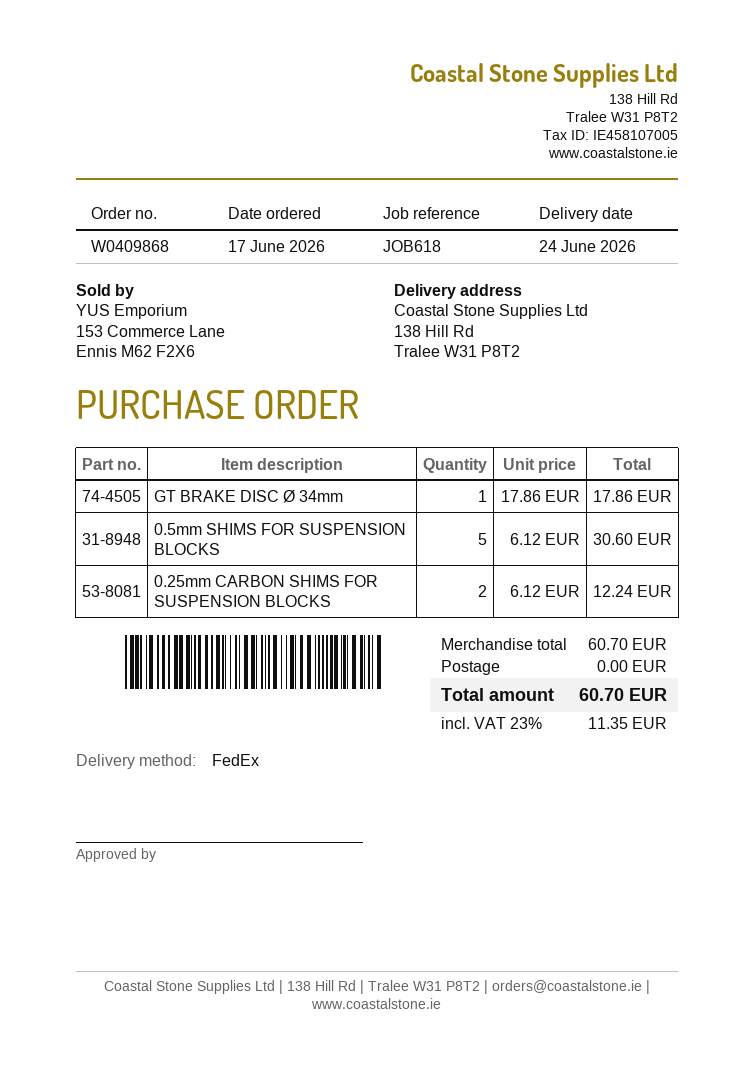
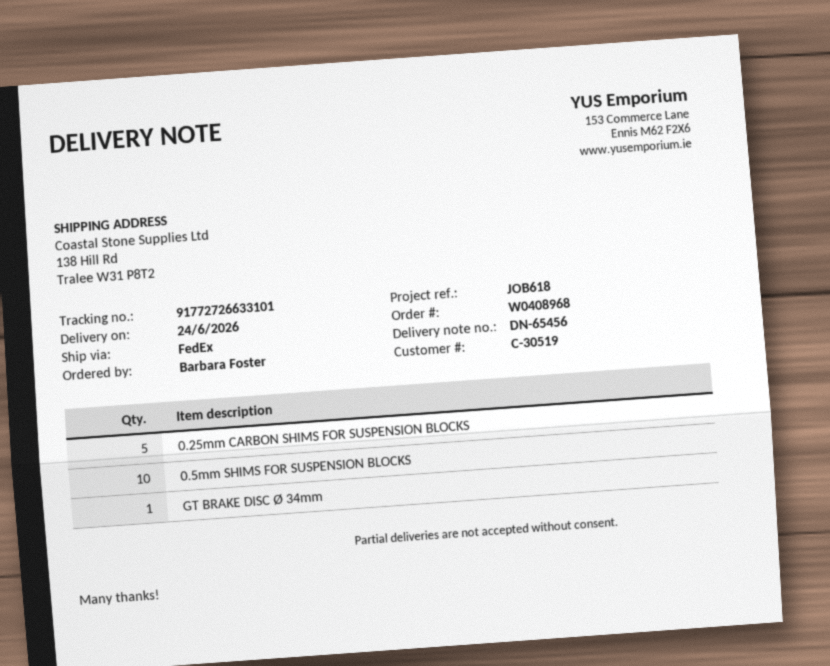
order number: W0409868 -> W0408968
0.5mm SHIMS FOR SUSPENSION BLOCKS: 5 -> 10
0.25mm CARBON SHIMS FOR SUSPENSION BLOCKS: 2 -> 5

